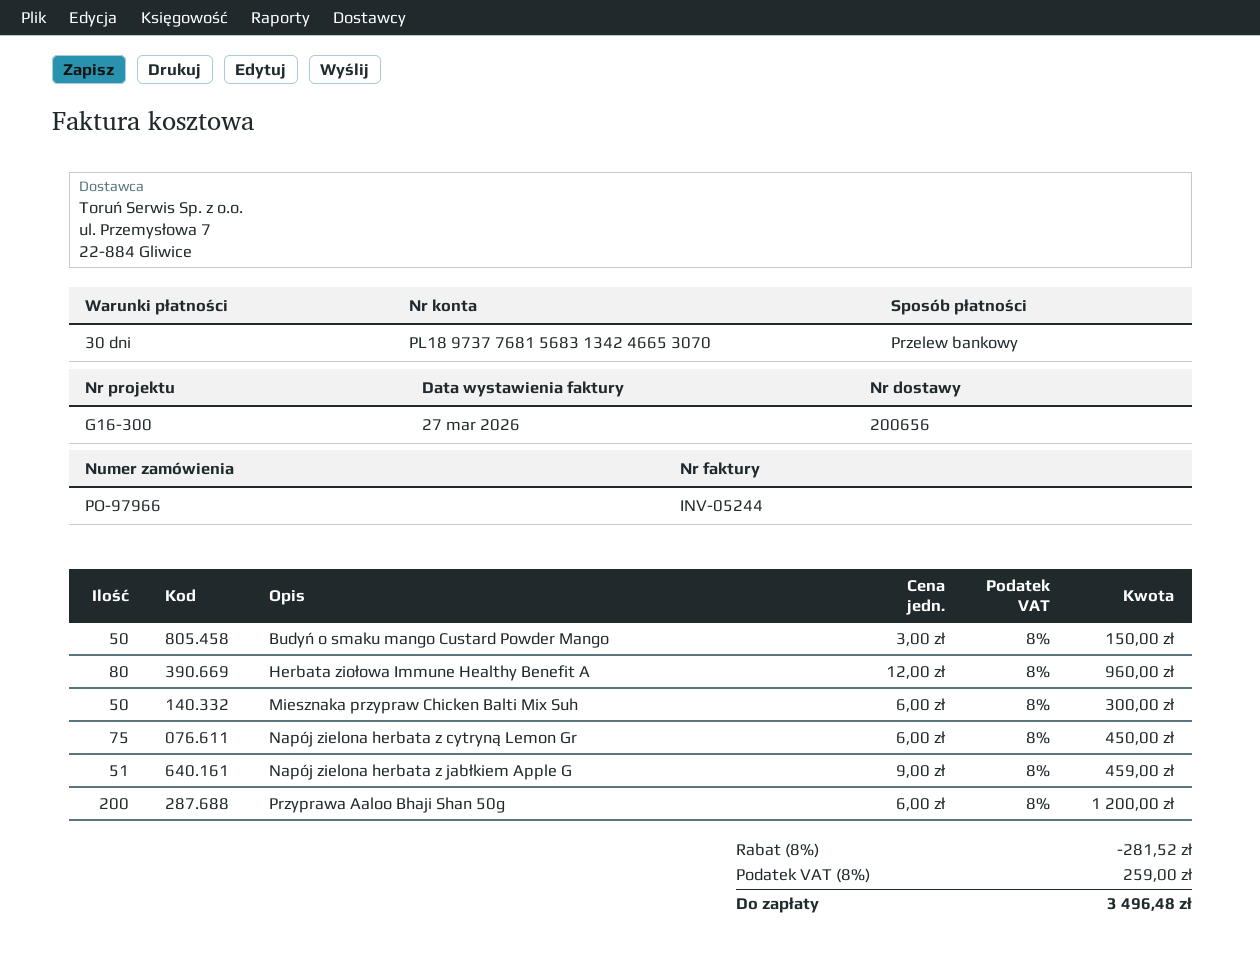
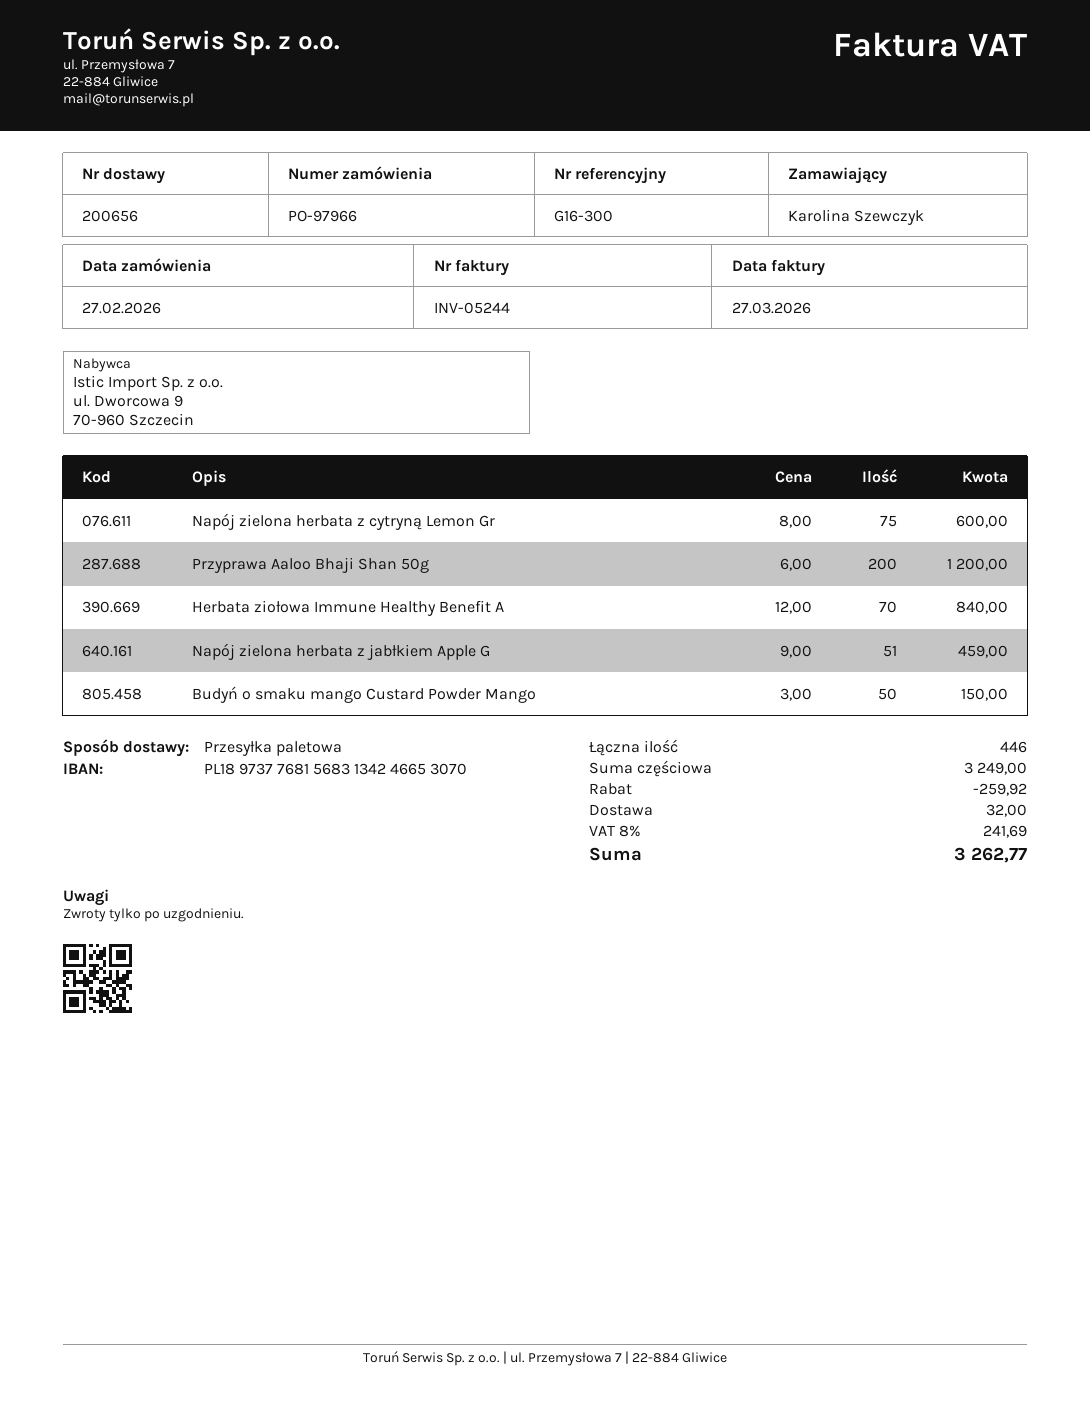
Herbata ziołowa Immune Healthy Benefit A: 80 x 12.00 = 960.00 -> 70 x 12.00 = 840.00
Miesznaka przypraw Chicken Balti Mix Suh: 50 x 6.00 = 300.00 -> none
Napój zielona herbata z cytryną Lemon Gr: 75 x 6.00 = 450.00 -> 75 x 8.00 = 600.00
discount: 281.52 -> 259.92
shipping: none -> 32.00
tax: 8% = 259.00 -> 8% = 241.69
total: 3496.48 -> 3262.77

